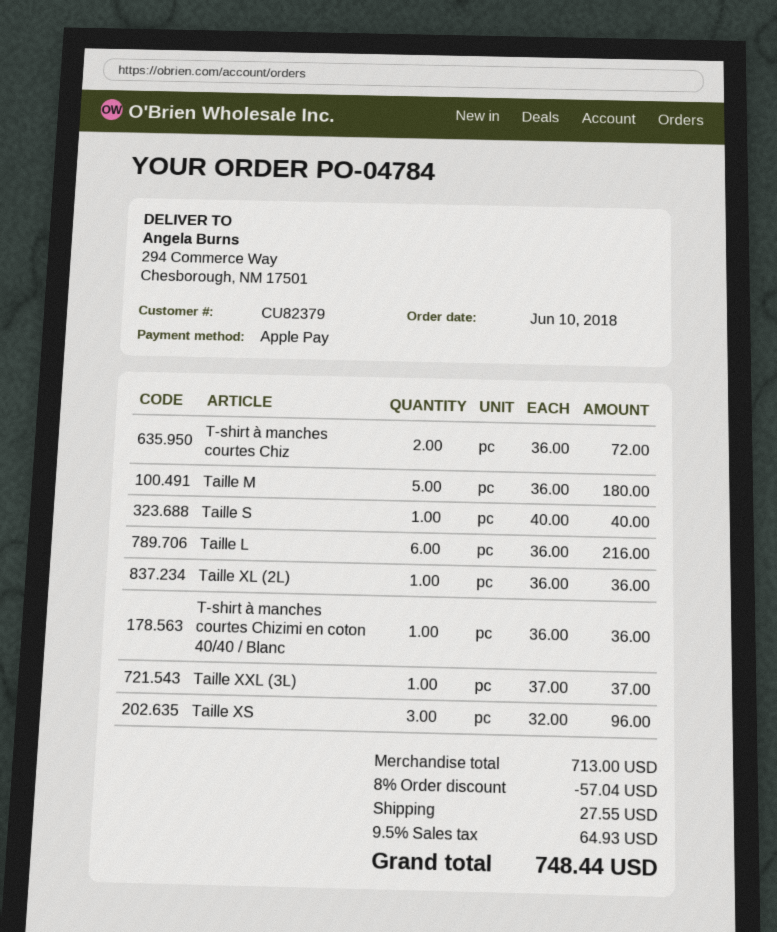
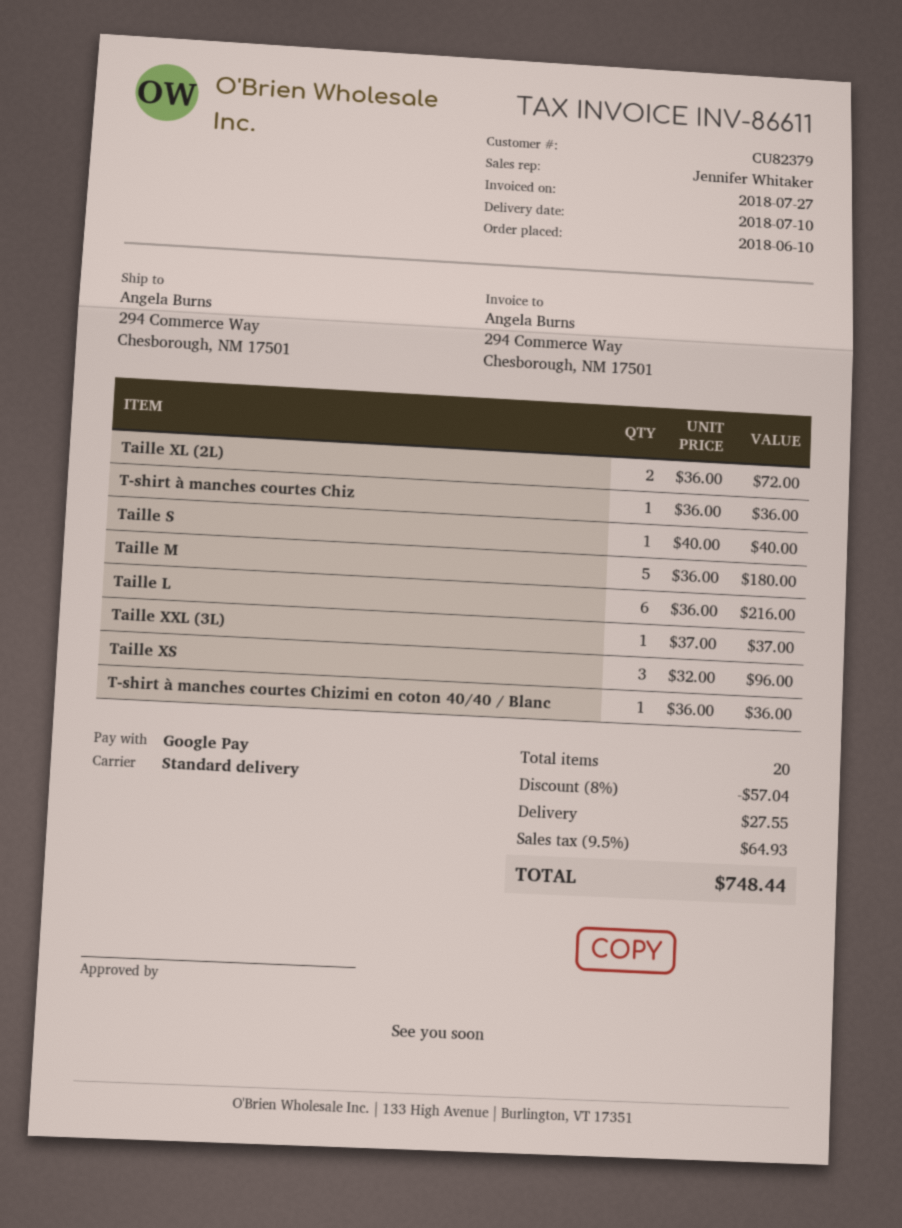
payment method: Apple Pay -> Google Pay
T-shirt à manches courtes Chiz: 2 x 36.00 = 72.00 -> 1 x 36.00 = 36.00
Taille XL (2L): 1 x 36.00 = 36.00 -> 2 x 36.00 = 72.00

